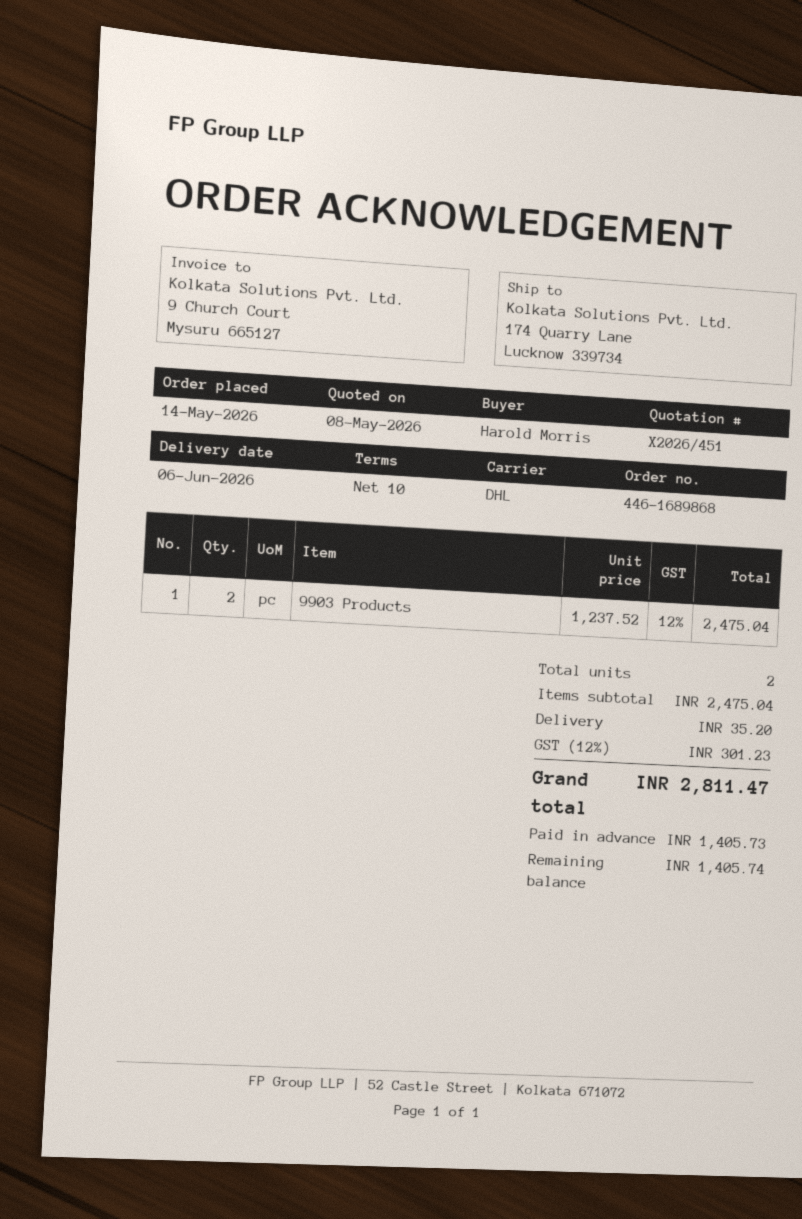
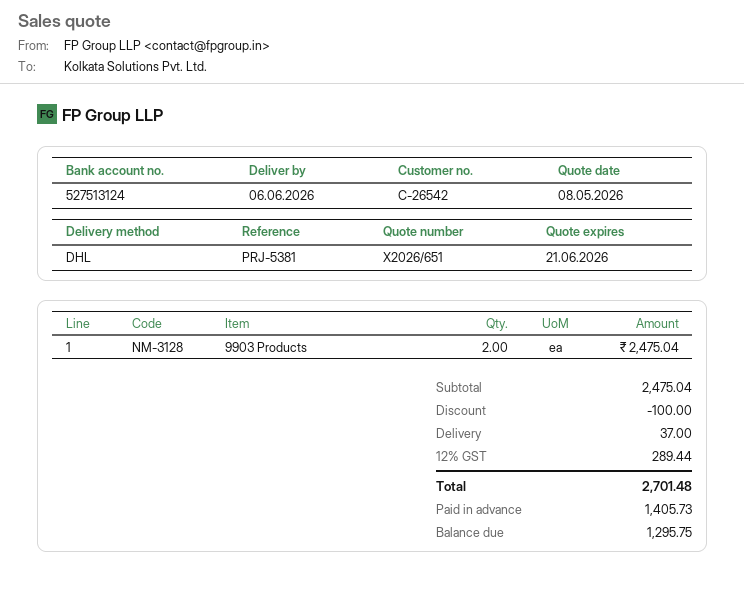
quote number: X2026/451 -> X2026/651
discount: none -> 100.00
shipping: 35.20 -> 37.00
tax: 12% = 301.23 -> 12% = 289.44
total: 2811.47 -> 2701.48
balance: 1405.74 -> 1295.75

